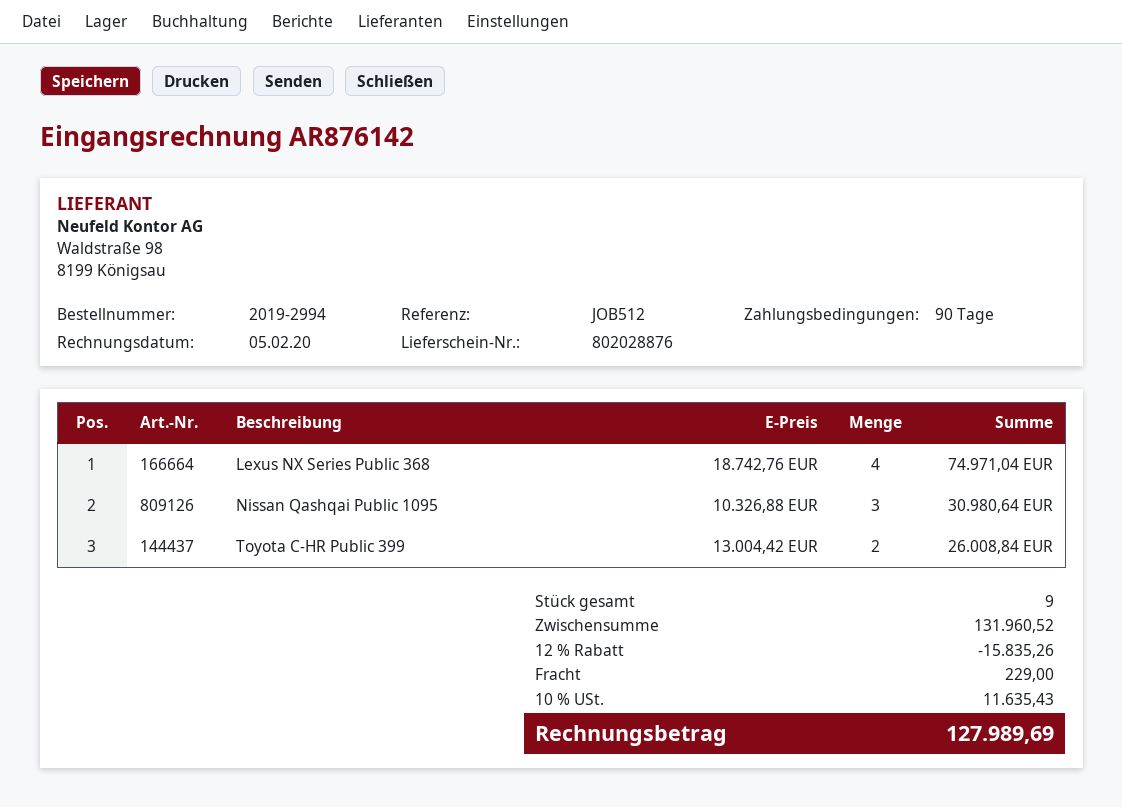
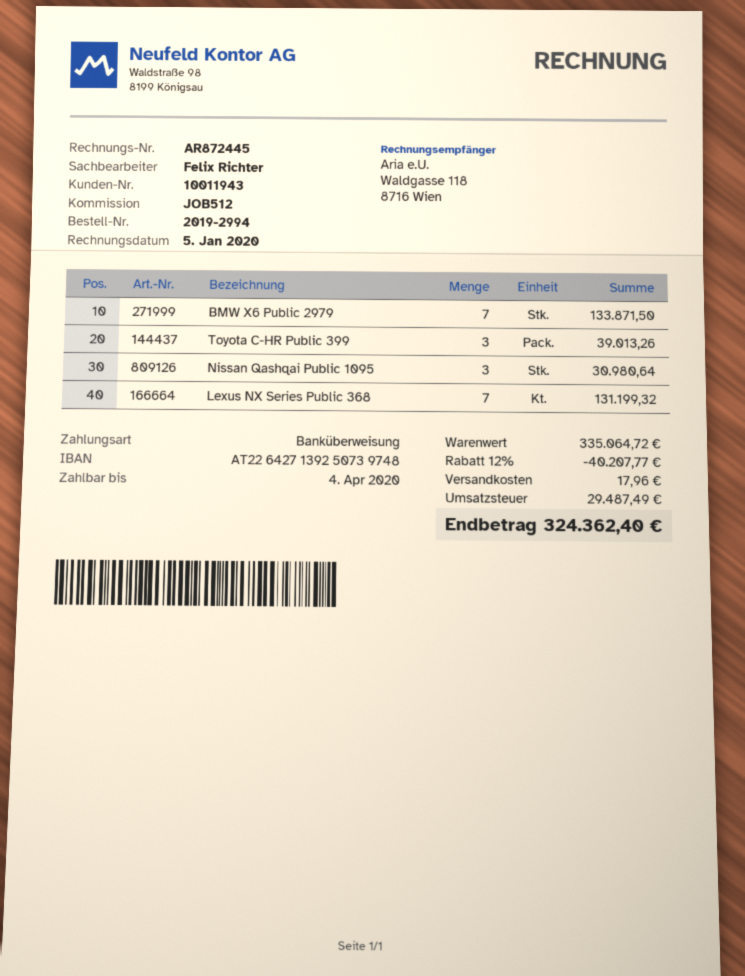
invoice number: AR876142 -> AR872445
invoice date: 2020-02-05 -> 2020-01-05
Lexus NX Series Public 368: 4 for 74971.04 -> 7 for 131199.32
Toyota C-HR Public 399: 2 for 26008.84 -> 3 for 39013.26
BMW X6 Public 2979: none -> 7 for 133871.50
subtotal: 131960.52 -> 335064.72
discount: 12% = 15835.26 -> 12% = 40207.77
shipping: 229.00 -> 17.96
tax: 11635.43 -> 29487.49
total: 127989.69 -> 324362.40

